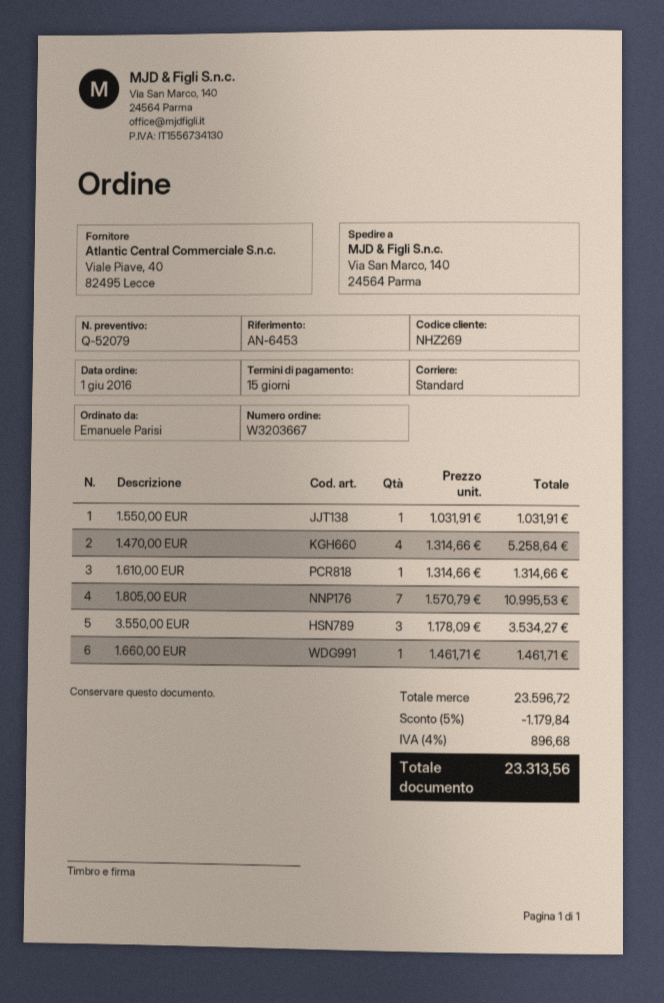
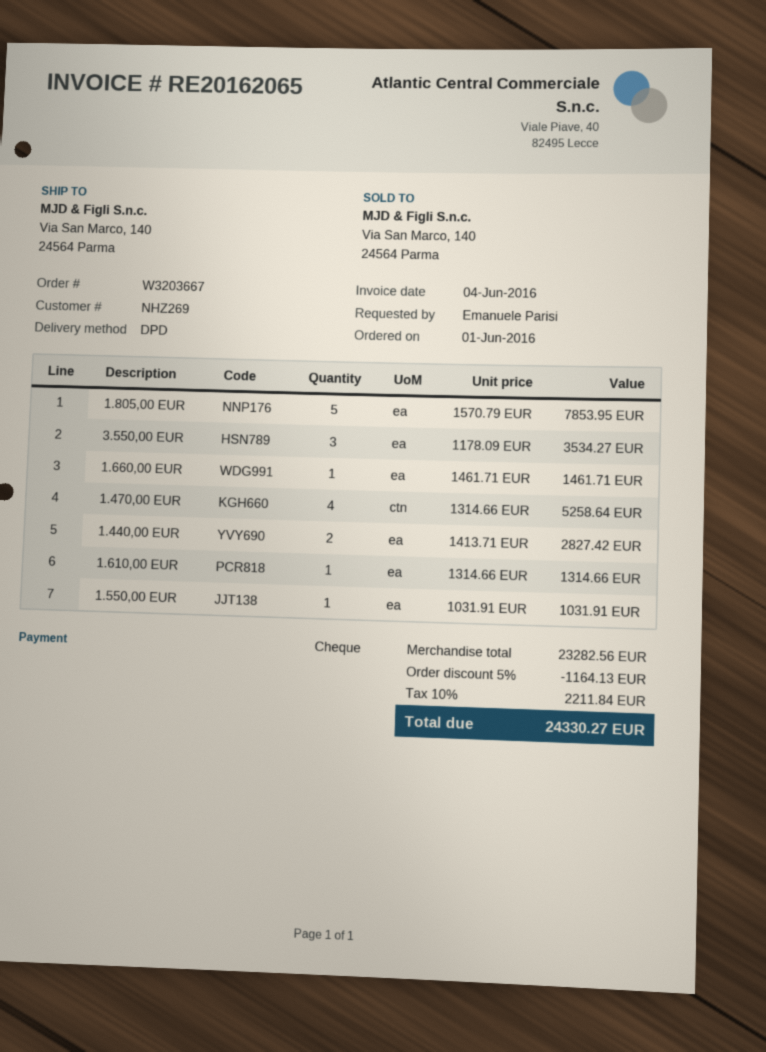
shipping method: standard -> DPD
1.805,00 EUR: 7 x 1570.79 = 10995.53 -> 5 x 1570.79 = 7853.95
1.440,00 EUR: none -> 2 x 1413.71 = 2827.42
subtotal: 23596.72 -> 23282.56
discount: 5% = 1179.84 -> 5% = 1164.13
tax: 4% = 896.68 -> 10% = 2211.84
total: 23313.56 -> 24330.27

